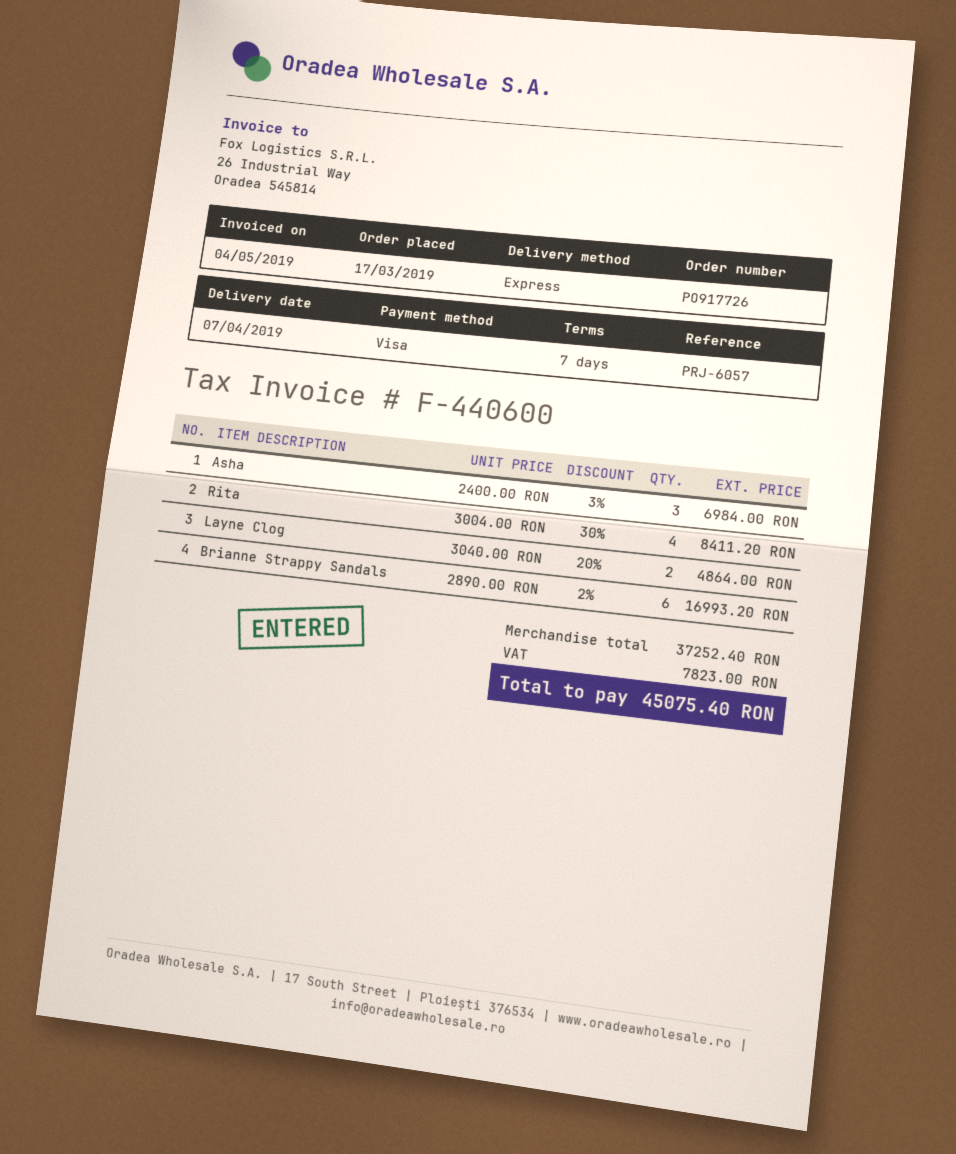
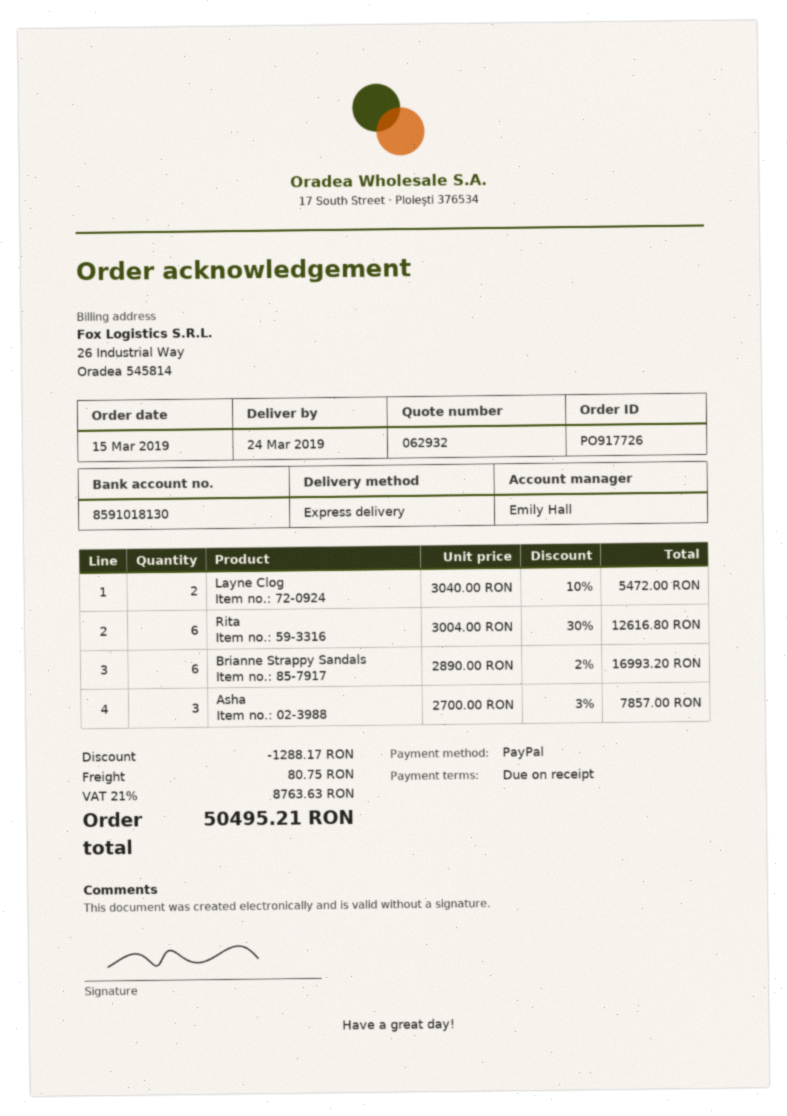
order date: 2019-03-17 -> 2019-03-15
delivery date: 2019-04-07 -> 2019-03-24
payment terms: 7 days -> on receipt
payment method: Visa -> PayPal
Asha: 3 x 2400.00 - 3% = 6984.00 -> 3 x 2700.00 - 3% = 7857.00
Rita: 4 x 3004.00 - 30% = 8411.20 -> 6 x 3004.00 - 30% = 12616.80
Layne Clog: 2 x 3040.00 - 20% = 4864.00 -> 2 x 3040.00 - 10% = 5472.00
discount: none -> 1288.17
shipping: none -> 80.75
tax: 7823.00 -> 8763.63
total: 45075.40 -> 50495.21

